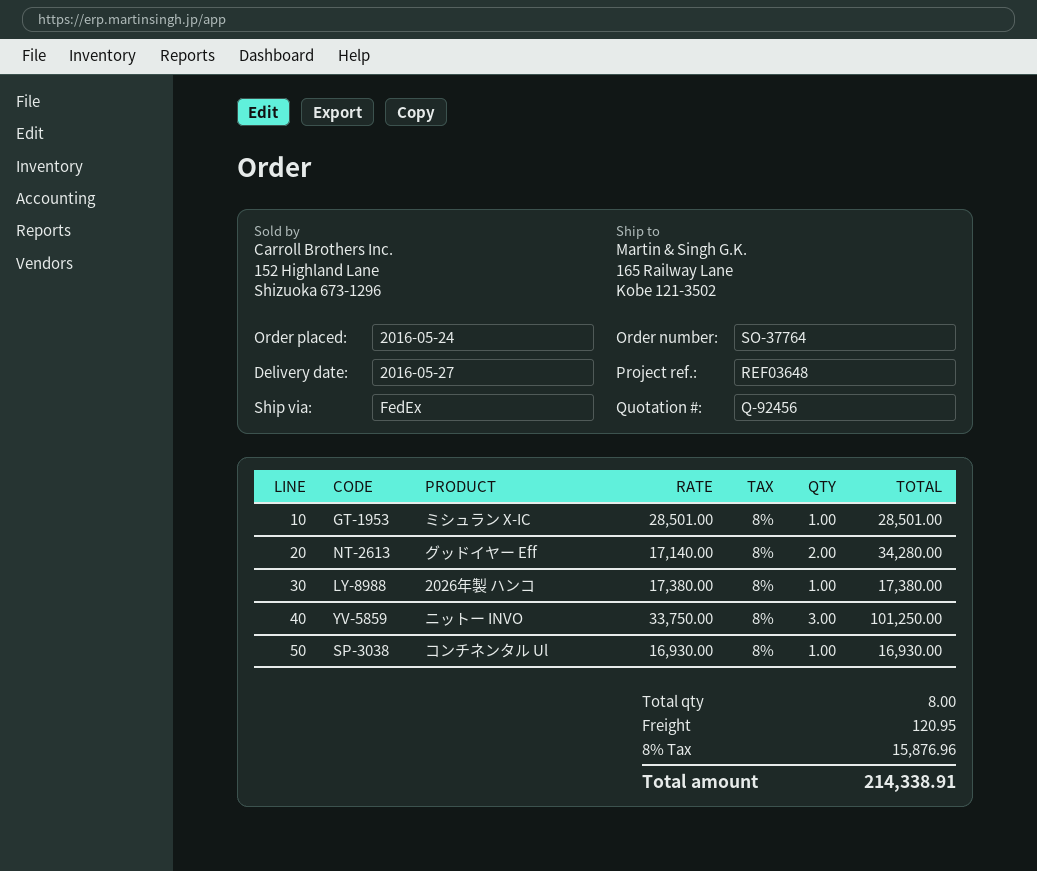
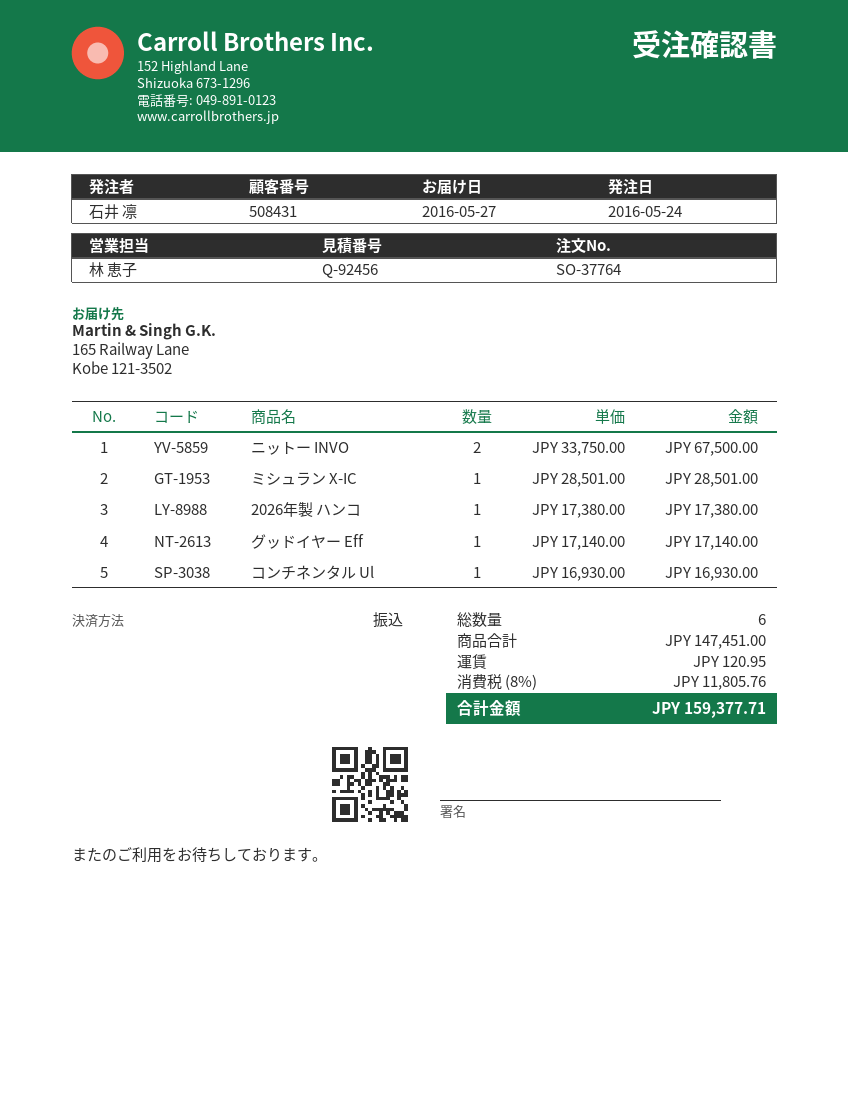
グッドイヤー Eff: 2 x 17140.00 = 34280.00 -> 1 x 17140.00 = 17140.00
ニットー INVO: 3 x 33750.00 = 101250.00 -> 2 x 33750.00 = 67500.00
total quantity: 8 -> 6
tax: 8% = 15876.96 -> 8% = 11805.76
total: 214338.91 -> 159377.71

